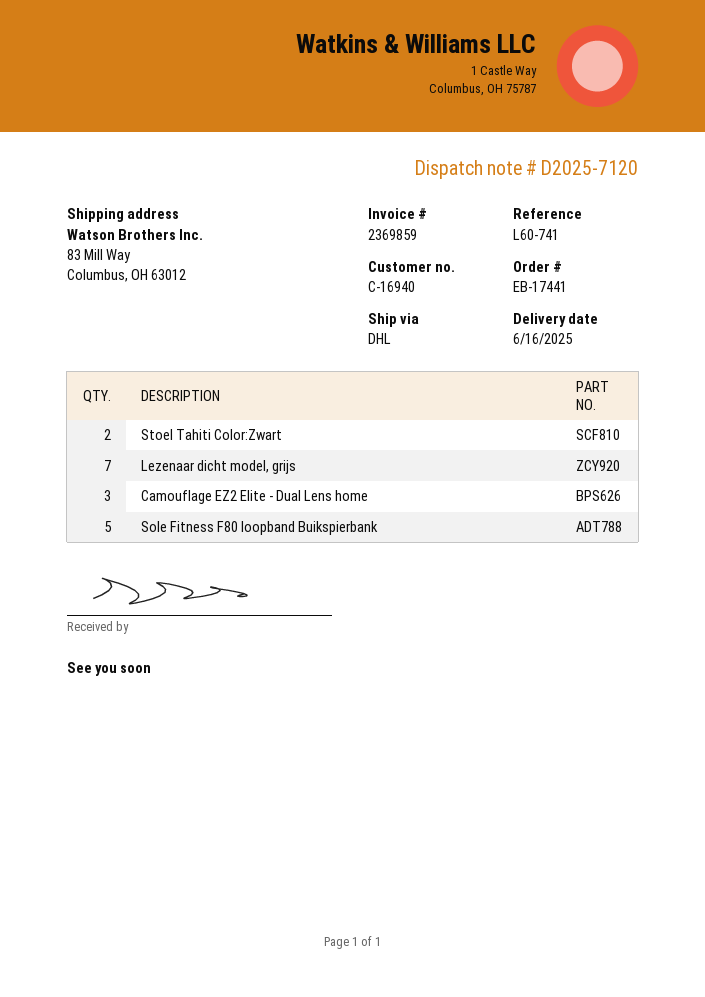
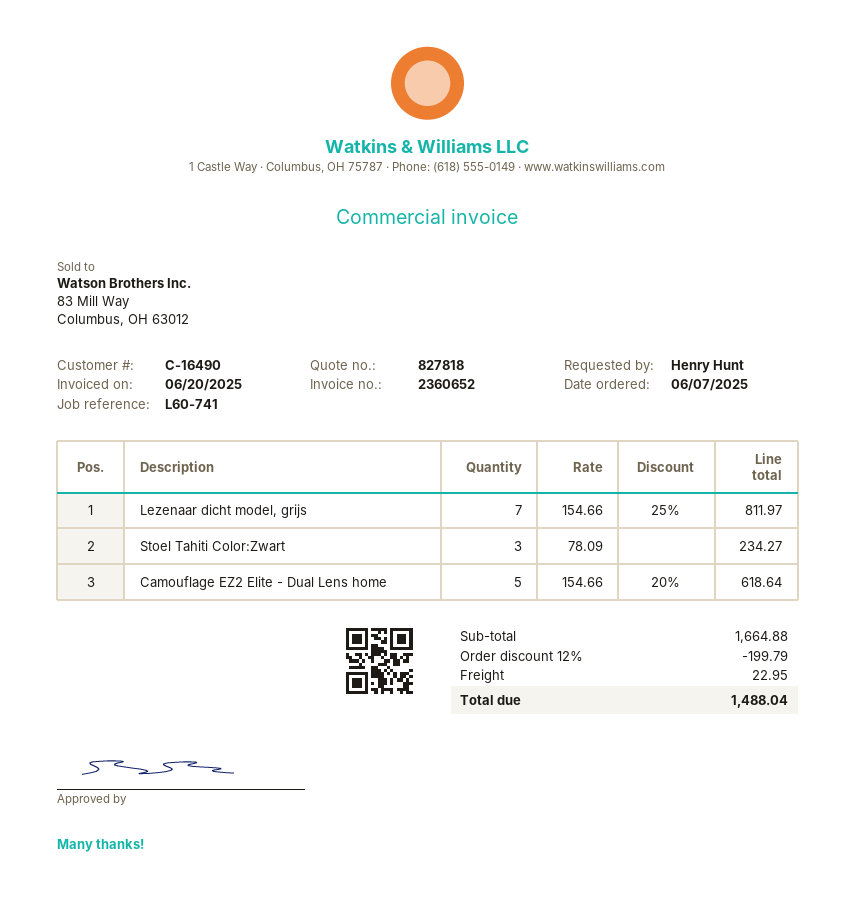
invoice number: 2369859 -> 2360652
customer number: C-16940 -> C-16490
Stoel Tahiti Color:Zwart: 2 -> 3
Camouflage EZ2 Elite - Dual Lens home: 3 -> 5
Sole Fitness F80 loopband Buikspierbank: 5 -> none

